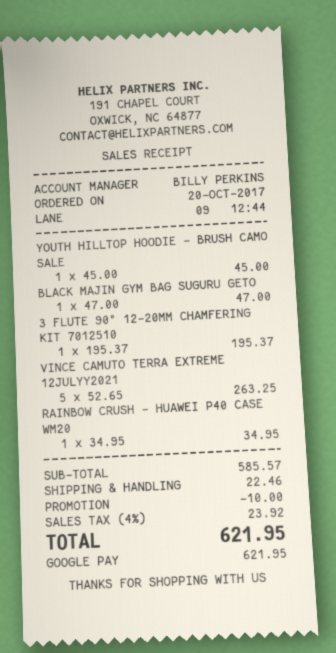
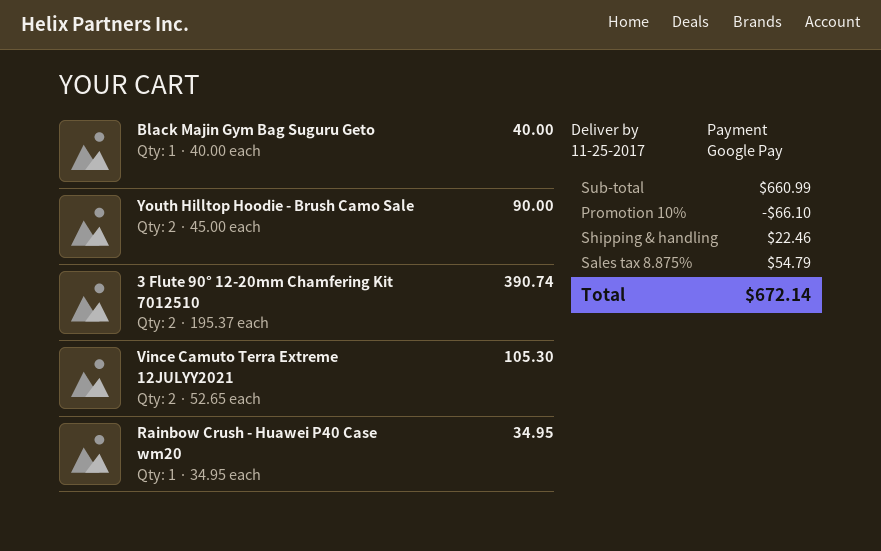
YOUTH HILLTOP HOODIE - BRUSH CAMO SALE: 1 x 45.00 = 45.00 -> 2 x 45.00 = 90.00
BLACK MAJIN GYM BAG SUGURU GETO: 1 x 47.00 = 47.00 -> 1 x 40.00 = 40.00
3 FLUTE 90° 12-20MM CHAMFERING KIT 7012510: 1 x 195.37 = 195.37 -> 2 x 195.37 = 390.74
VINCE CAMUTO TERRA EXTREME 12JULYY2021: 5 x 52.65 = 263.25 -> 2 x 52.65 = 105.30
subtotal: 585.57 -> 660.99
discount: 10.00 -> 66.10
tax: 4% = 23.92 -> 8.875% = 54.79
total: 621.95 -> 672.14

